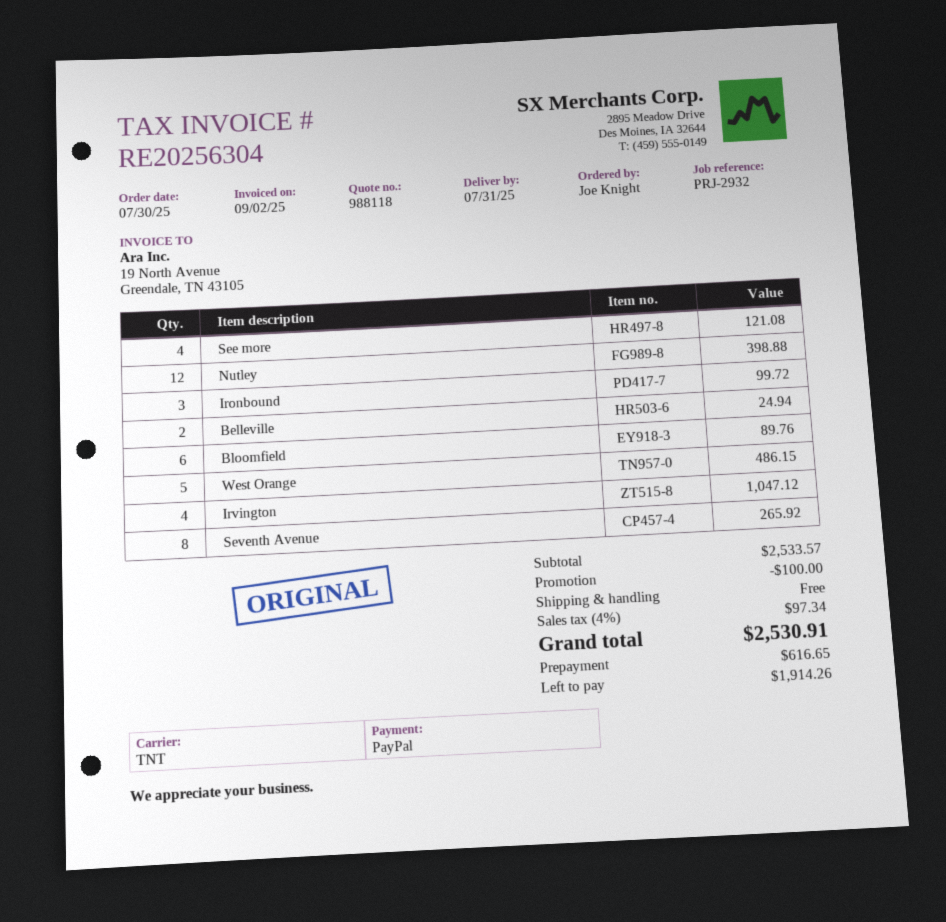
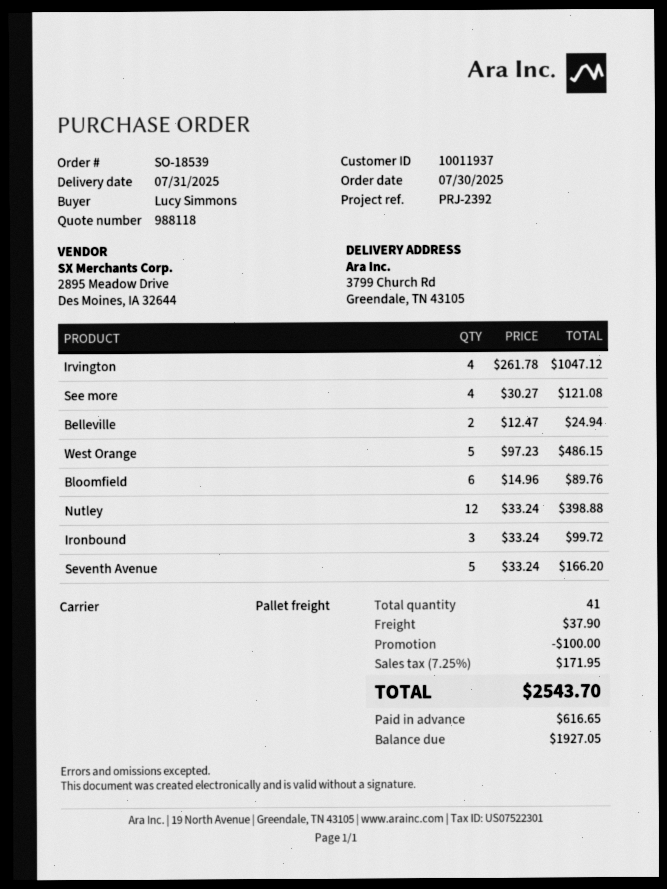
reference: PRJ-2932 -> PRJ-2392
ordered by: Joe Knight -> Lucy Simmons
shipping method: TNT -> pallet freight
Seventh Avenue: 8 for 265.92 -> 5 for 166.20
shipping: 0.00 -> 37.90
tax: 4% = 97.34 -> 7.25% = 171.95
total: 2530.91 -> 2543.70
balance: 1914.26 -> 1927.05

